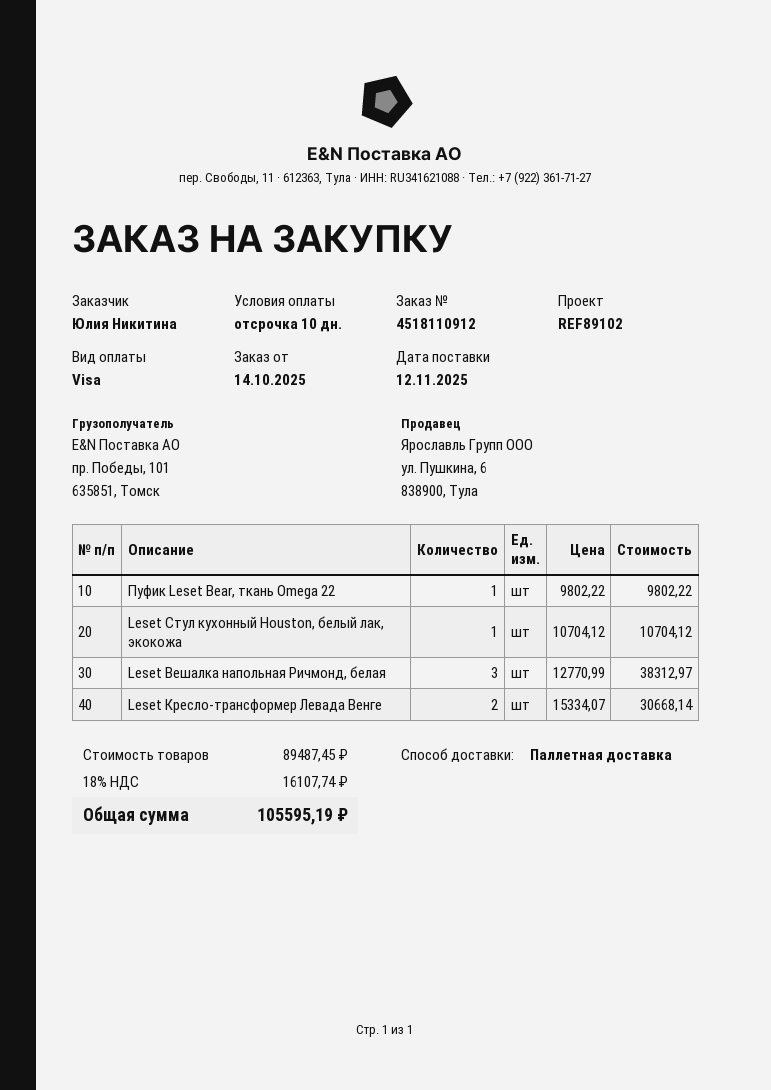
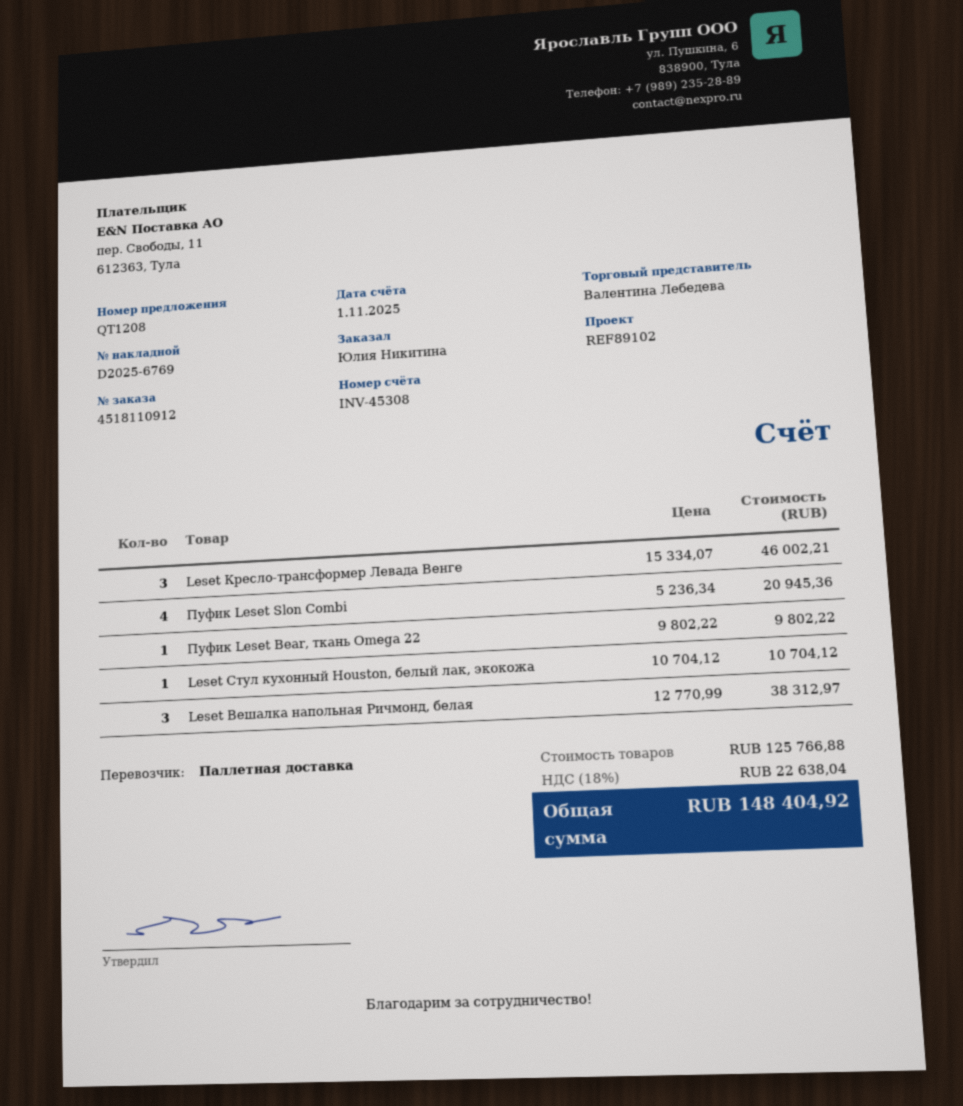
Leset Кресло-трансформер Левада Венге: 2 x 15334.07 = 30668.14 -> 3 x 15334.07 = 46002.21
Пуфик Leset Slon Combi: none -> 4 x 5236.34 = 20945.36
subtotal: 89487.45 -> 125766.88
tax: 18% = 16107.74 -> 18% = 22638.04
total: 105595.19 -> 148404.92

